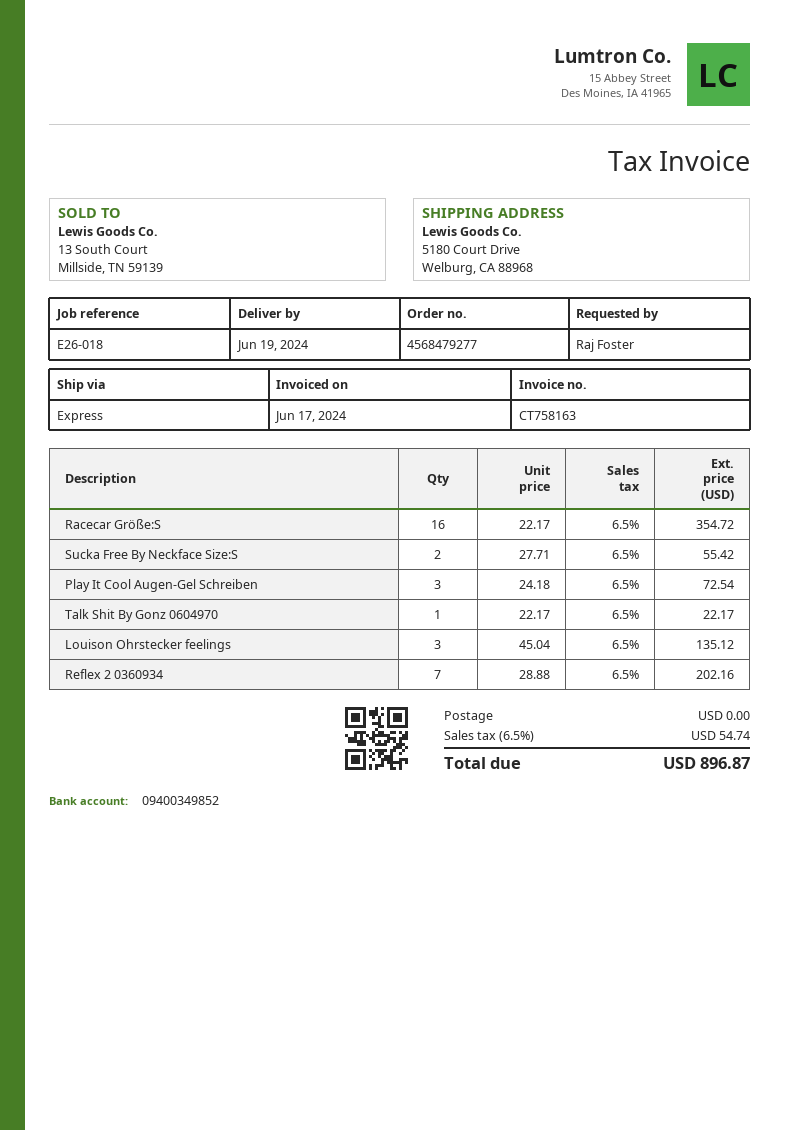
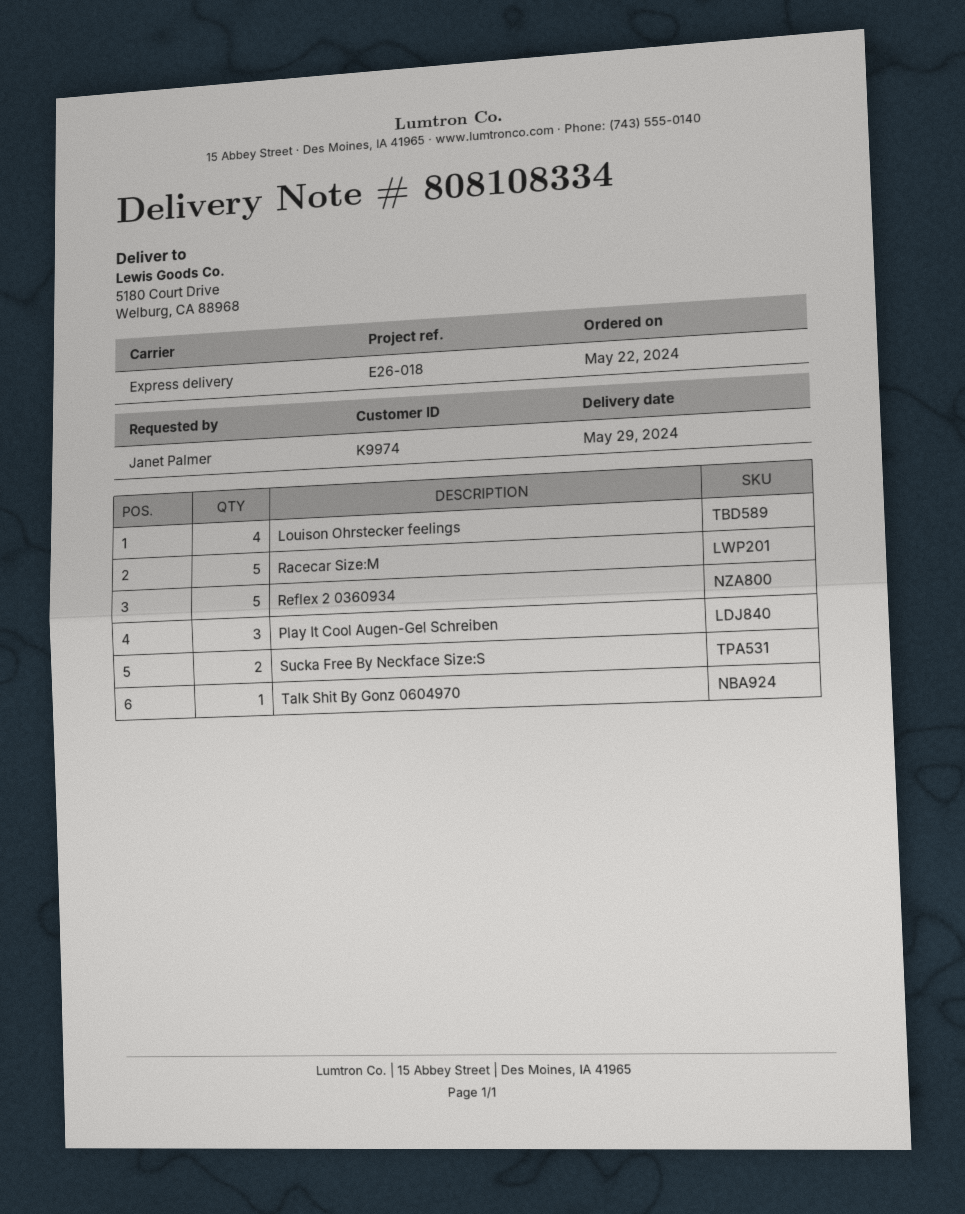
delivery date: 2024-06-19 -> 2024-05-29
ordered by: Raj Foster -> Janet Palmer
Racecar Größe:S: 16 -> none
Louison Ohrstecker feelings: 3 -> 4
Reflex 2 0360934: 7 -> 5
Racecar Size:M: none -> 5

